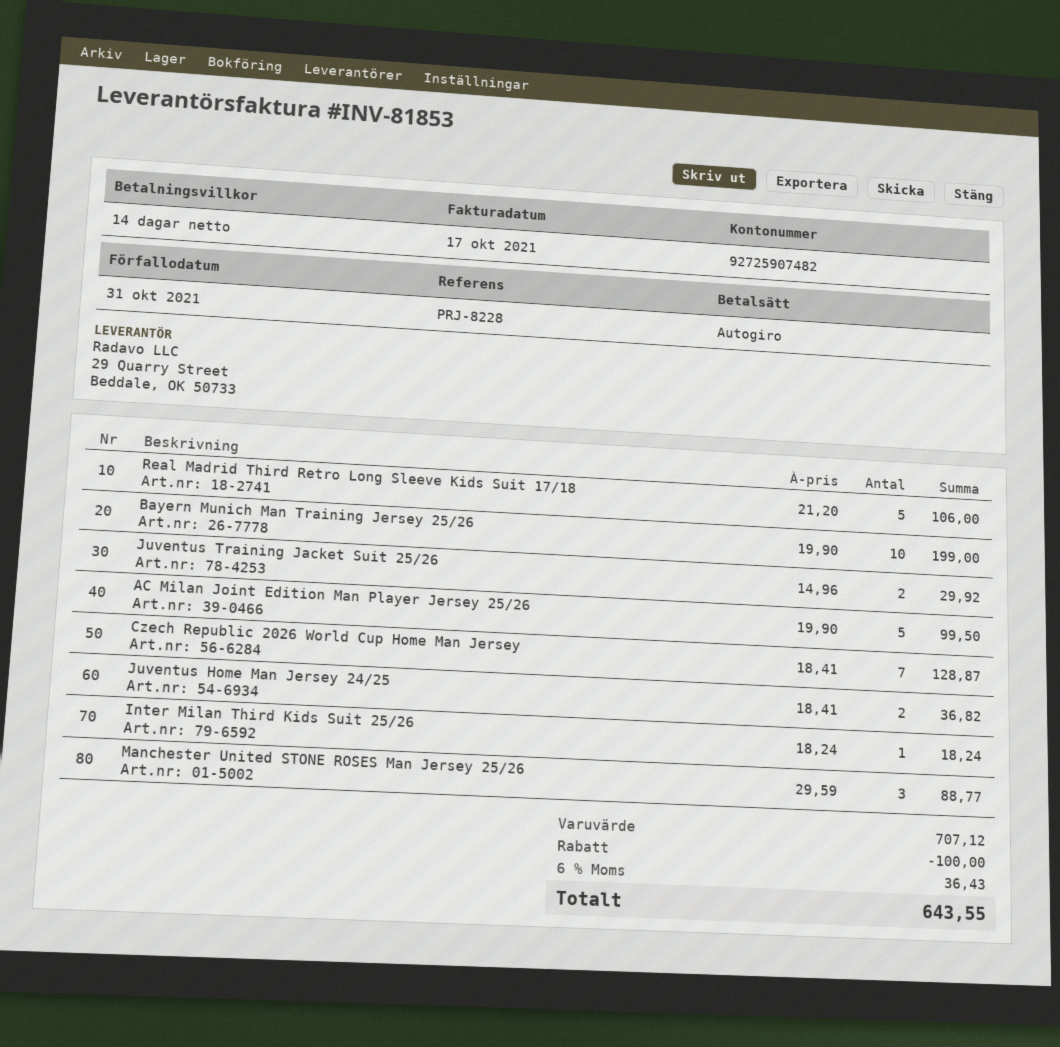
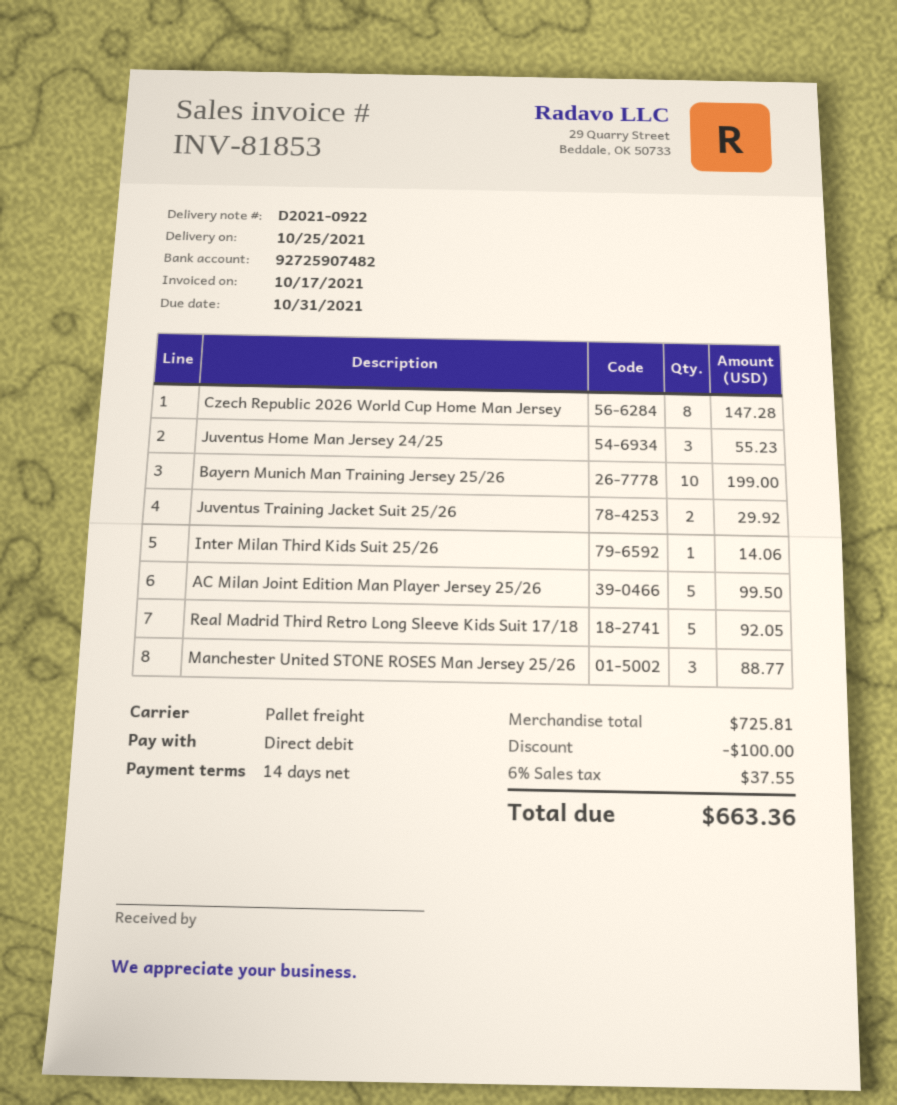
Real Madrid Third Retro Long Sleeve Kids Suit 17/18: 5 for 106.00 -> 5 for 92.05
Czech Republic 2026 World Cup Home Man Jersey: 7 for 128.87 -> 8 for 147.28
Juventus Home Man Jersey 24/25: 2 for 36.82 -> 3 for 55.23
Inter Milan Third Kids Suit 25/26: 1 for 18.24 -> 1 for 14.06
subtotal: 707.12 -> 725.81
tax: 6% = 36.43 -> 6% = 37.55
total: 643.55 -> 663.36

